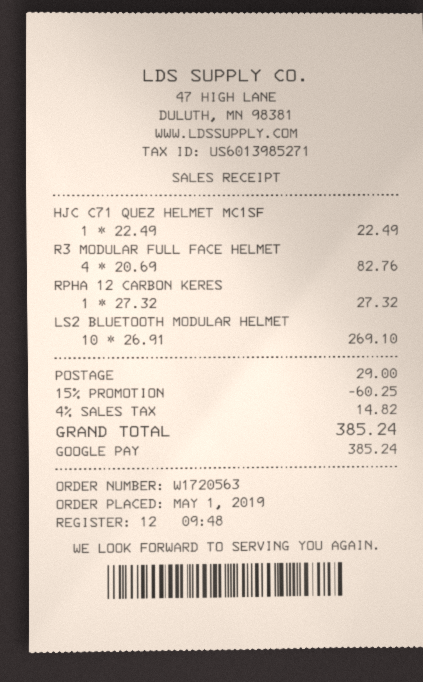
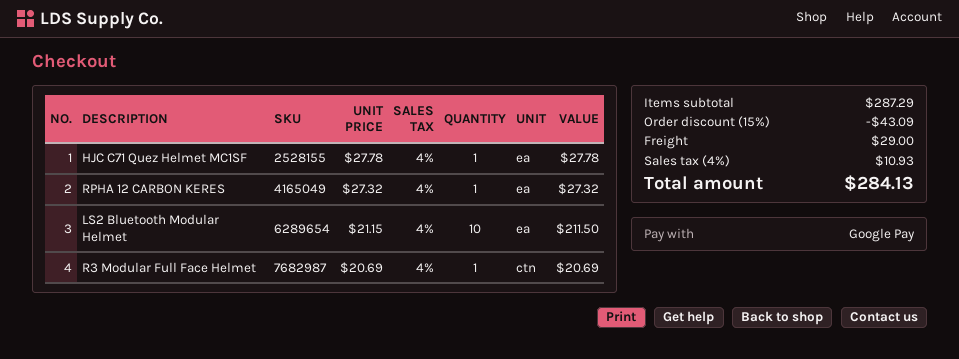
HJC C71 QUEZ HELMET MC1SF: 1 x 22.49 = 22.49 -> 1 x 27.78 = 27.78
R3 MODULAR FULL FACE HELMET: 4 x 20.69 = 82.76 -> 1 x 20.69 = 20.69
LS2 BLUETOOTH MODULAR HELMET: 10 x 26.91 = 269.10 -> 10 x 21.15 = 211.50
discount: 15% = 60.25 -> 15% = 43.09
tax: 4% = 14.82 -> 4% = 10.93
total: 385.24 -> 284.13

